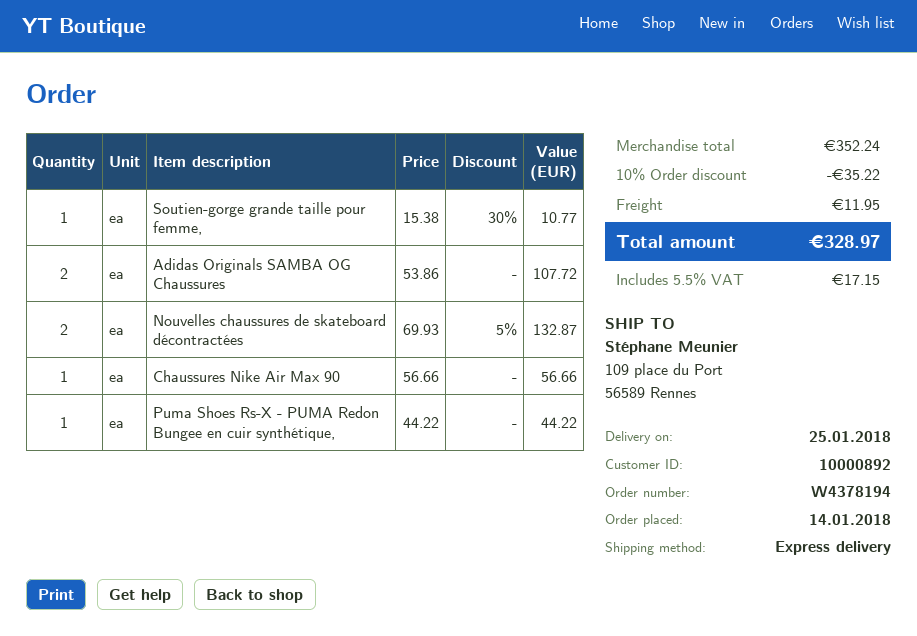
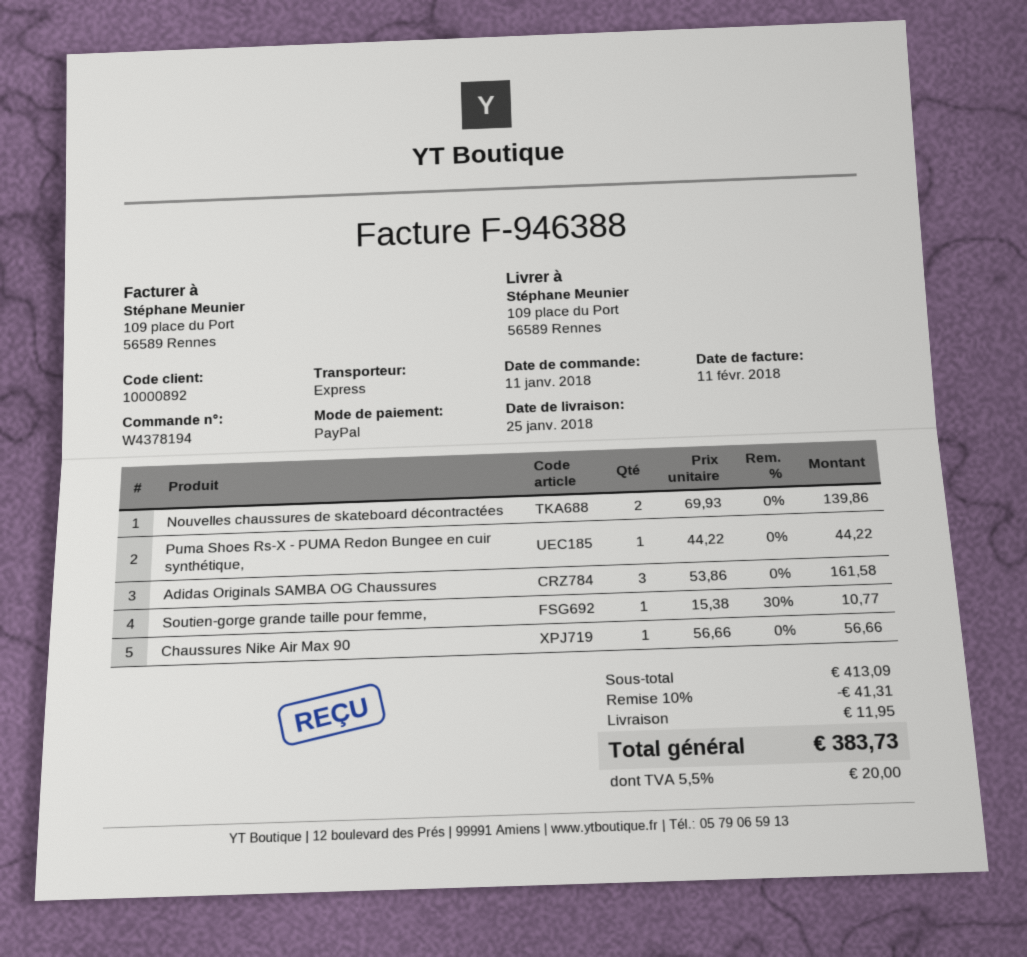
order date: 2018-01-14 -> 2018-01-11
Adidas Originals SAMBA OG Chaussures: 2 x 53.86 = 107.72 -> 3 x 53.86 = 161.58
Nouvelles chaussures de skateboard décontractées: 2 x 69.93 - 5% = 132.87 -> 2 x 69.93 = 139.86
subtotal: 352.24 -> 413.09
discount: 10% = 35.22 -> 10% = 41.31
tax: 5.5% = 17.15 -> 5.5% = 20.00
total: 328.97 -> 383.73

